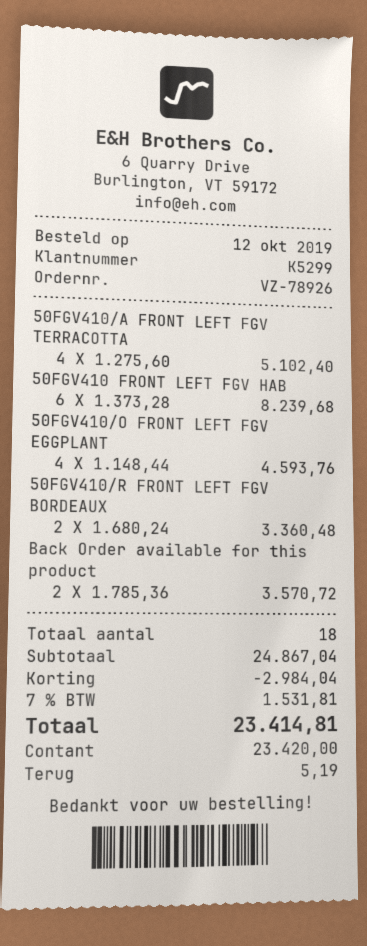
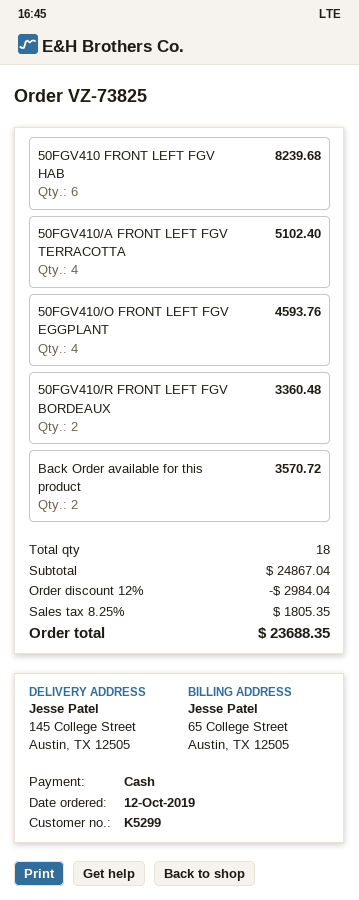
order number: VZ-78926 -> VZ-73825
tax: 7% = 1531.81 -> 8.25% = 1805.35
total: 23414.81 -> 23688.35

